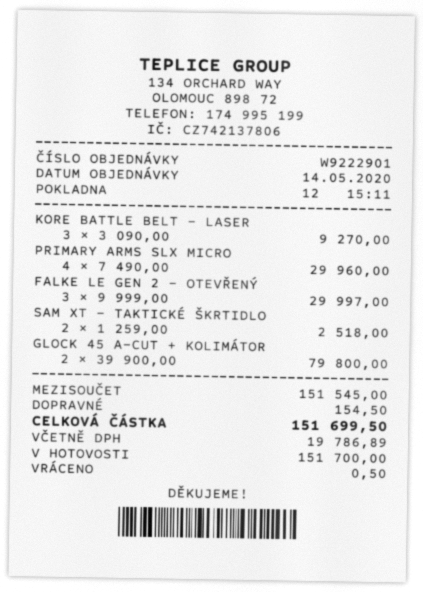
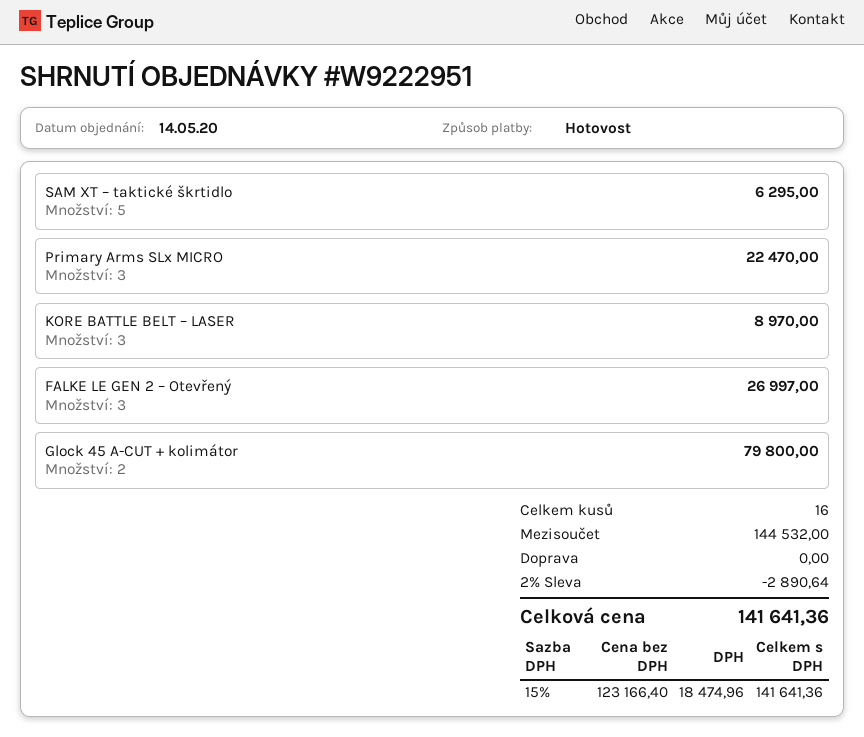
order number: W9222901 -> W9222951
KORE BATTLE BELT – LASER: 3 for 9270.00 -> 3 for 8970.00
PRIMARY ARMS SLX MICRO: 4 for 29960.00 -> 3 for 22470.00
FALKE LE GEN 2 – OTEVŘENÝ: 3 for 29997.00 -> 3 for 26997.00
SAM XT – TAKTICKÉ ŠKRTIDLO: 2 for 2518.00 -> 5 for 6295.00
subtotal: 151545.00 -> 144532.00
discount: none -> 2% = 2890.64
shipping: 154.50 -> 0.00
tax: 19786.89 -> 18474.96
total: 151699.50 -> 141641.36

